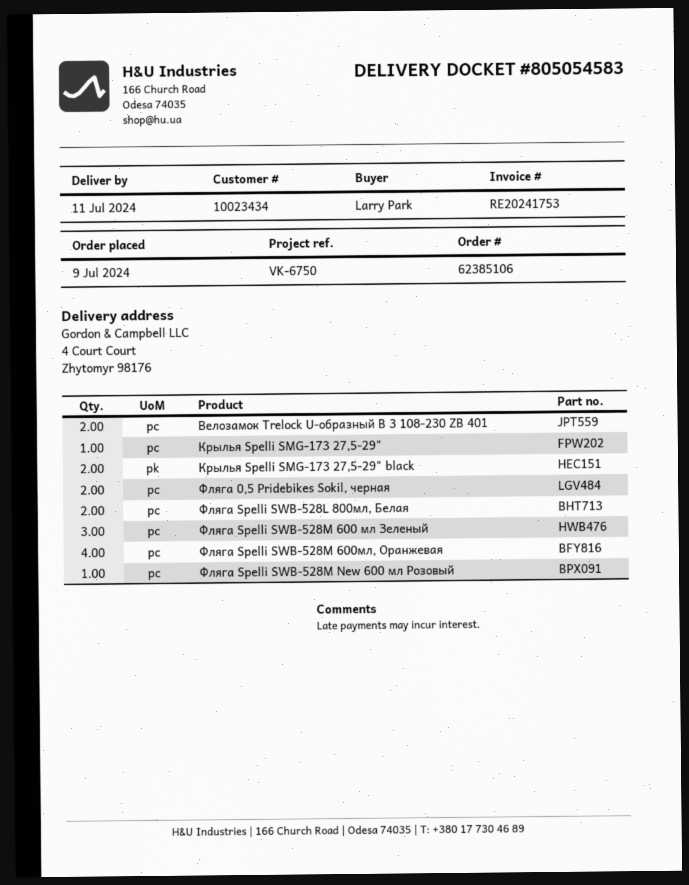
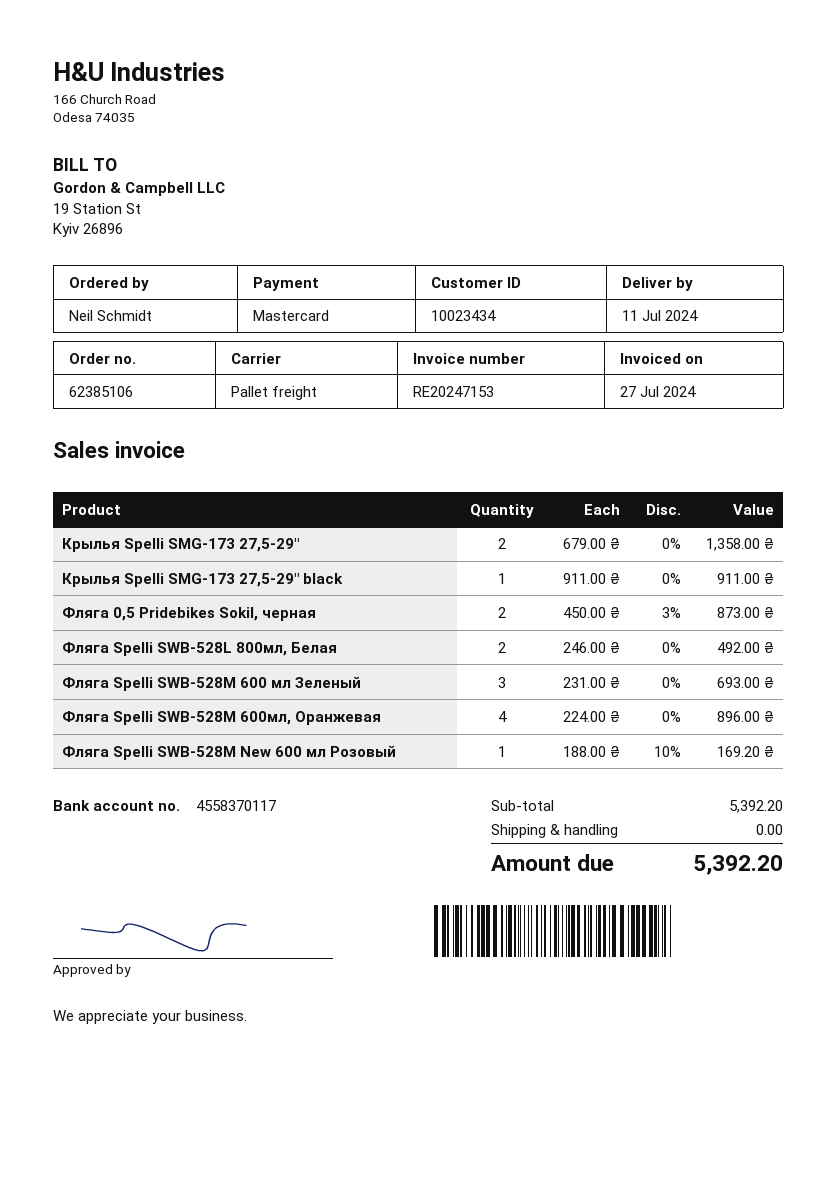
invoice number: RE20241753 -> RE20247153
ordered by: Larry Park -> Neil Schmidt
Велозамок Trelock U-образный B 3 108-230 ZB 401: 2 -> none
Крылья Spelli SMG-173 27,5-29": 1 -> 2
Крылья Spelli SMG-173 27,5-29" black: 2 -> 1

